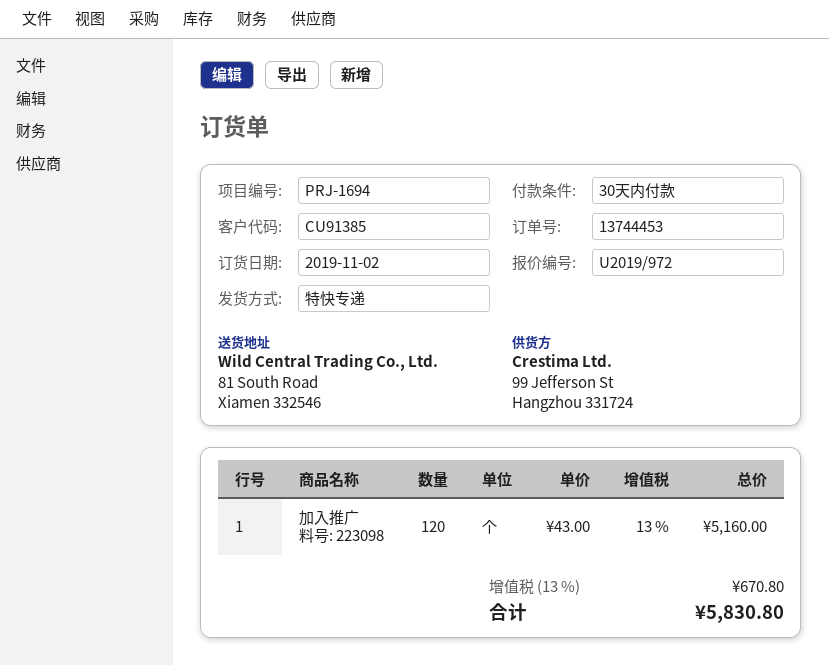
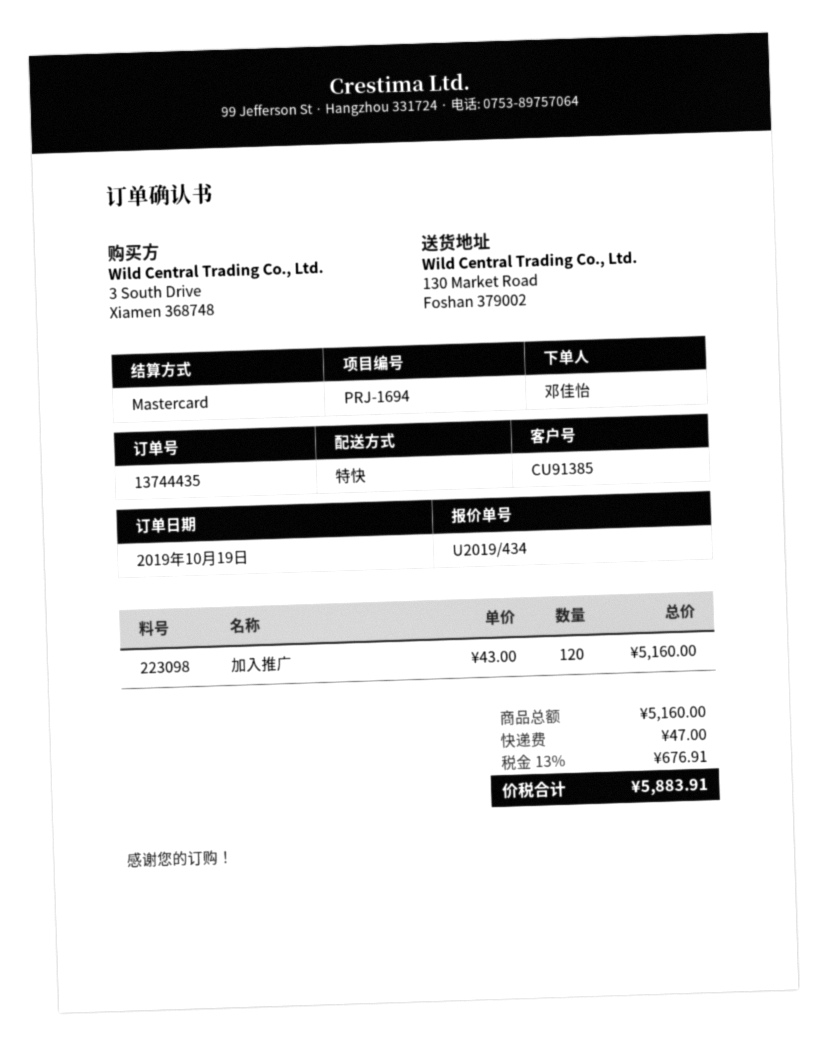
quote number: U2019/972 -> U2019/434
order number: 13744453 -> 13744435
order date: 2019-11-02 -> 2019-10-19
ship to: 81 South Road, Xiamen 332546 -> 130 Market Road, Foshan 379002
shipping: none -> 47.00
tax: 13% = 670.80 -> 13% = 676.91
total: 5830.80 -> 5883.91

